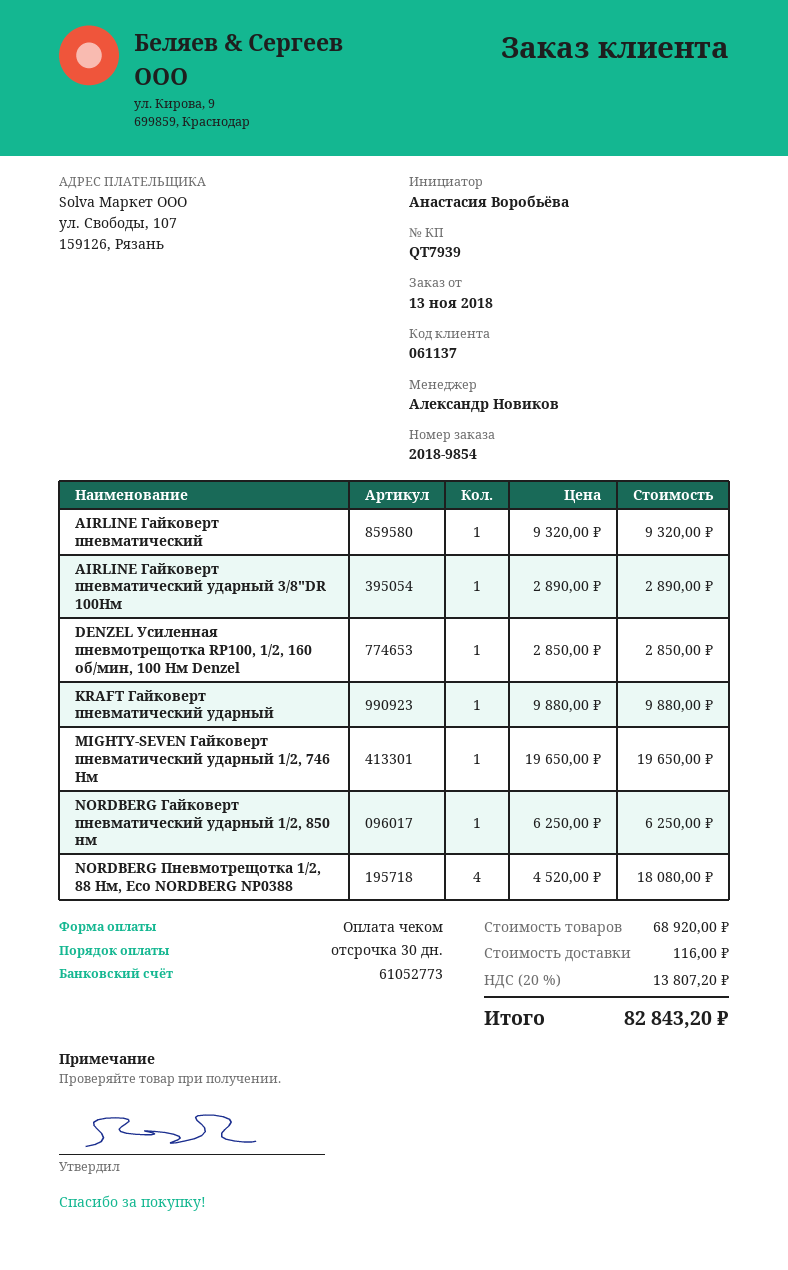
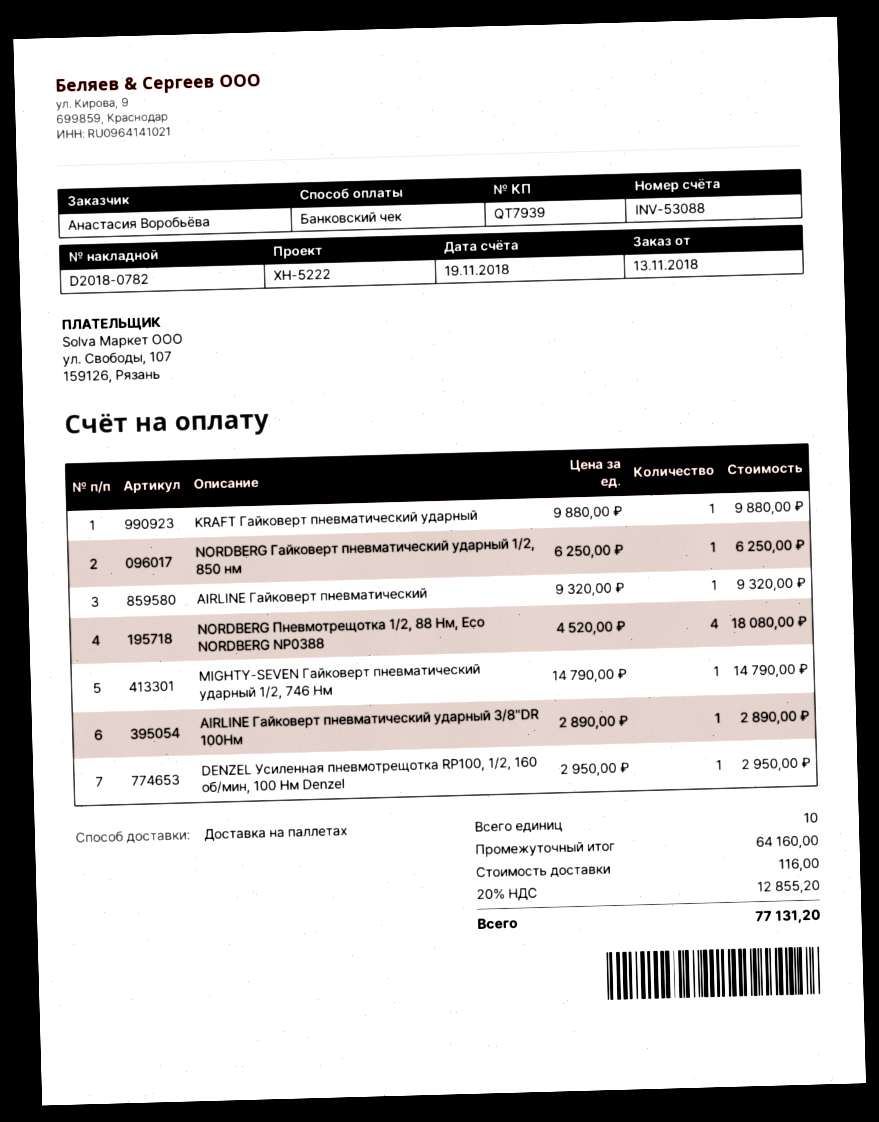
DENZEL Усиленная пневмотрещотка RP100, 1/2, 160 об/мин, 100 Нм Denzel: 1 x 2850.00 = 2850.00 -> 1 x 2950.00 = 2950.00
MIGHTY-SEVEN Гайковерт пневматический ударный 1/2, 746 Нм: 1 x 19650.00 = 19650.00 -> 1 x 14790.00 = 14790.00
subtotal: 68920.00 -> 64160.00
tax: 20% = 13807.20 -> 20% = 12855.20
total: 82843.20 -> 77131.20

